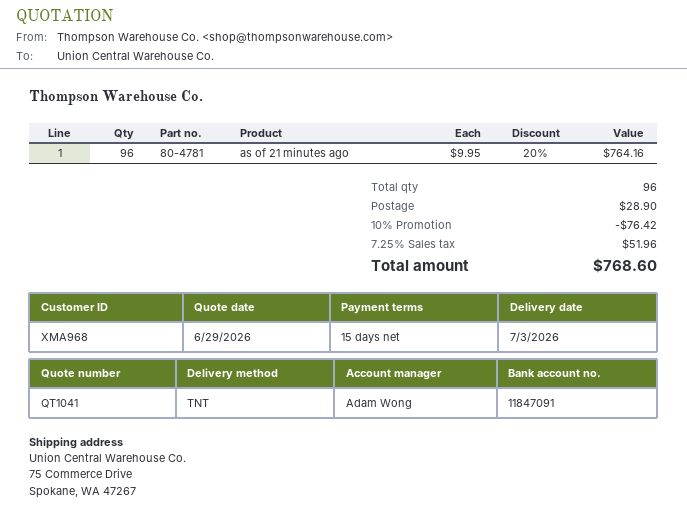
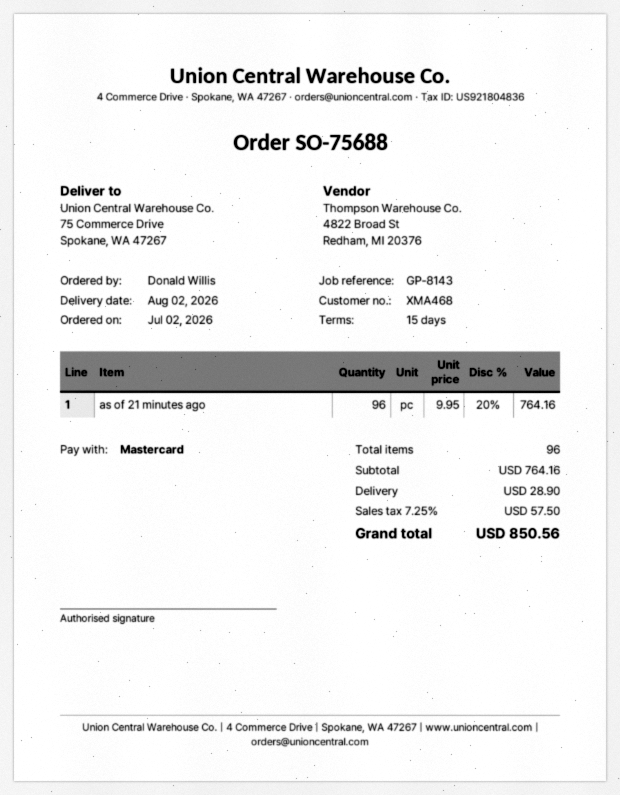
delivery date: 2026-07-03 -> 2026-08-02
customer number: XMA968 -> XMA468
discount: 10% = 76.42 -> none
tax: 7.25% = 51.96 -> 7.25% = 57.50
total: 768.60 -> 850.56

